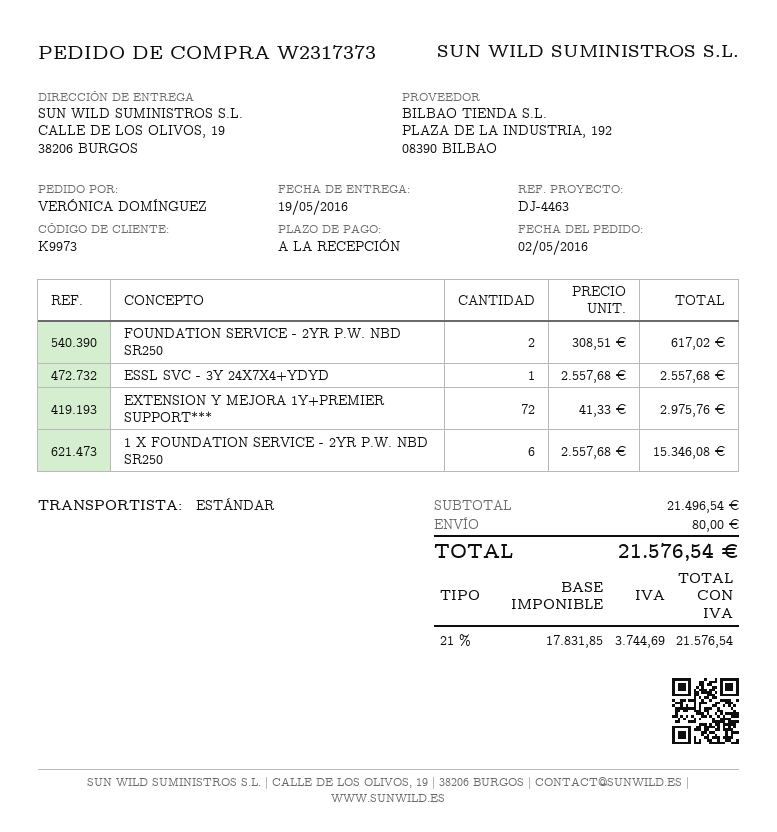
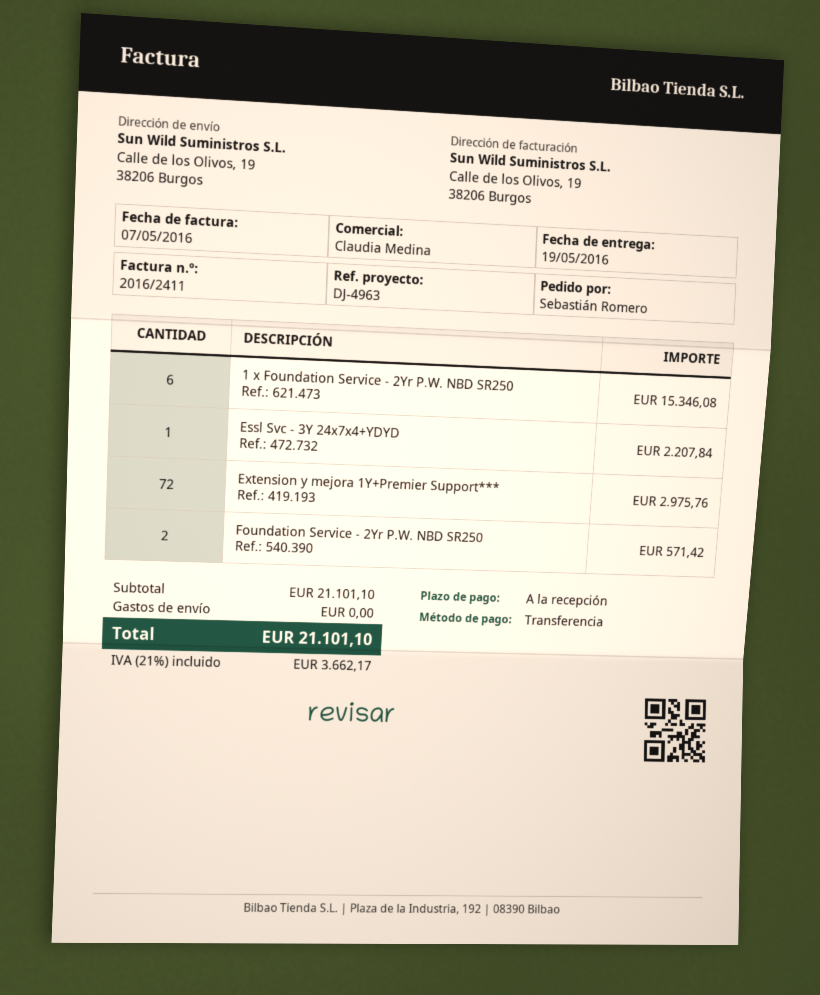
reference: DJ-4463 -> DJ-4963
ordered by: VERÓNICA DOMÍNGUEZ -> Sebastián Romero
FOUNDATION SERVICE - 2YR P.W. NBD SR250: 2 for 617.02 -> 2 for 571.42
ESSL SVC - 3Y 24X7X4+YDYD: 1 for 2557.68 -> 1 for 2207.84
subtotal: 21496.54 -> 21101.10
shipping: 80.00 -> 0.00
tax: 21% = 3744.69 -> 21% = 3662.17
total: 21576.54 -> 21101.10

